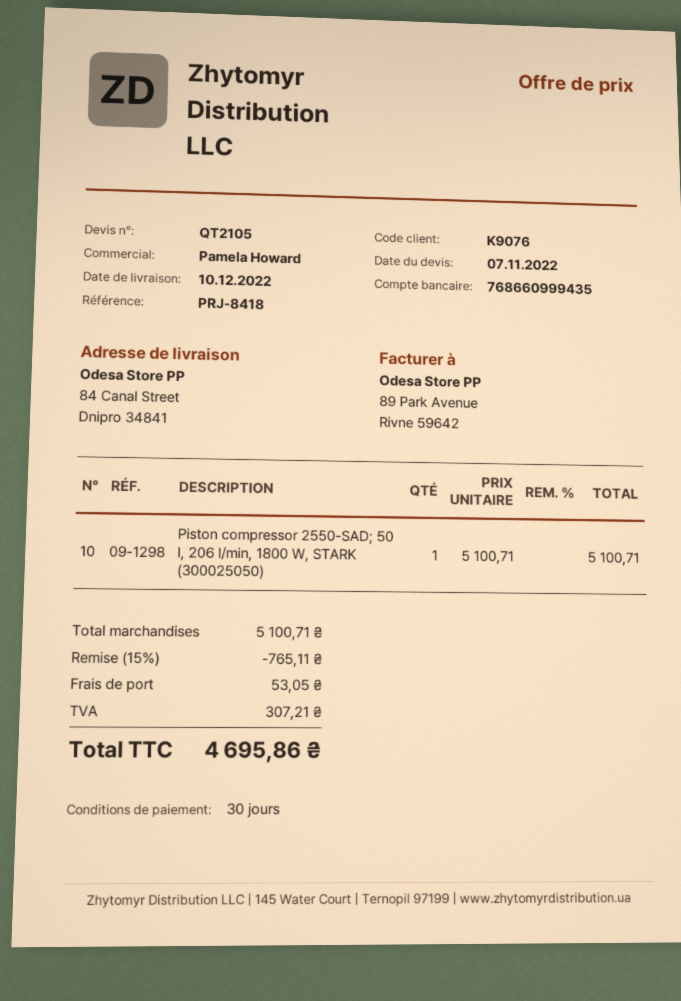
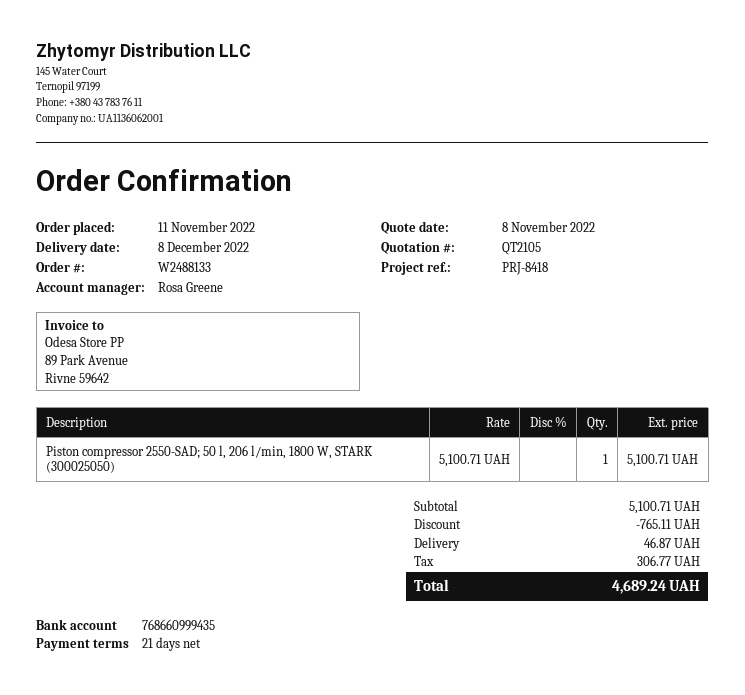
quote date: 2022-11-07 -> 2022-11-08
delivery date: 2022-12-10 -> 2022-12-08
payment terms: 30 days -> 21 days
sales rep: Pamela Howard -> Rosa Greene
shipping: 53.05 -> 46.87
tax: 307.21 -> 306.77
total: 4695.86 -> 4689.24

